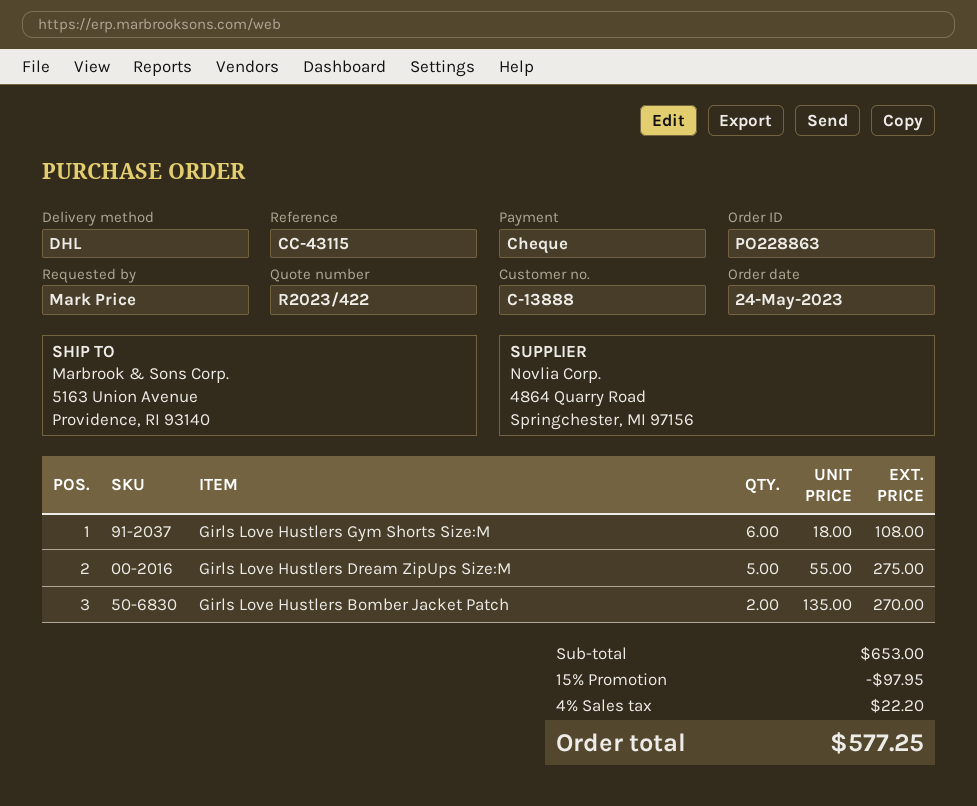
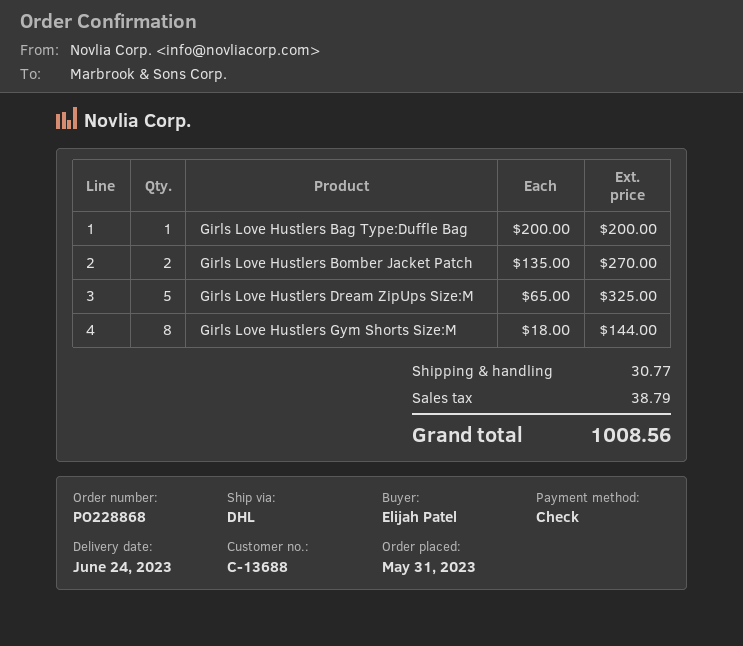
order number: PO228863 -> PO228868
order date: 2023-05-24 -> 2023-05-31
customer number: C-13888 -> C-13688
ordered by: Mark Price -> Elijah Patel
Girls Love Hustlers Gym Shorts Size:M: 6 x 18.00 = 108.00 -> 8 x 18.00 = 144.00
Girls Love Hustlers Dream ZipUps Size:M: 5 x 55.00 = 275.00 -> 5 x 65.00 = 325.00
Girls Love Hustlers Bag Type:Duffle Bag: none -> 1 x 200.00 = 200.00
discount: 15% = 97.95 -> none
shipping: none -> 30.77
tax: 22.20 -> 38.79
total: 577.25 -> 1008.56

